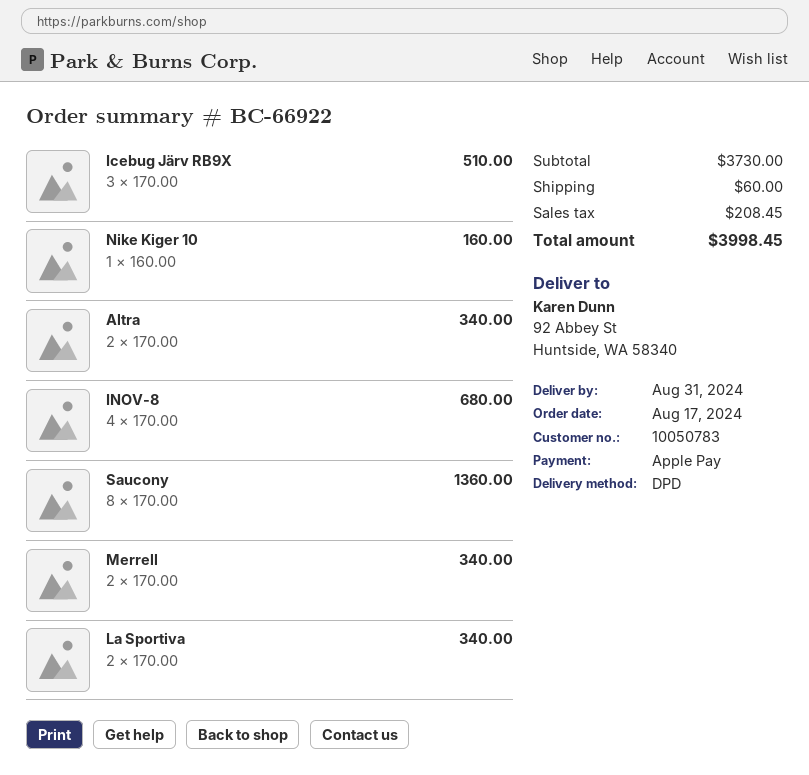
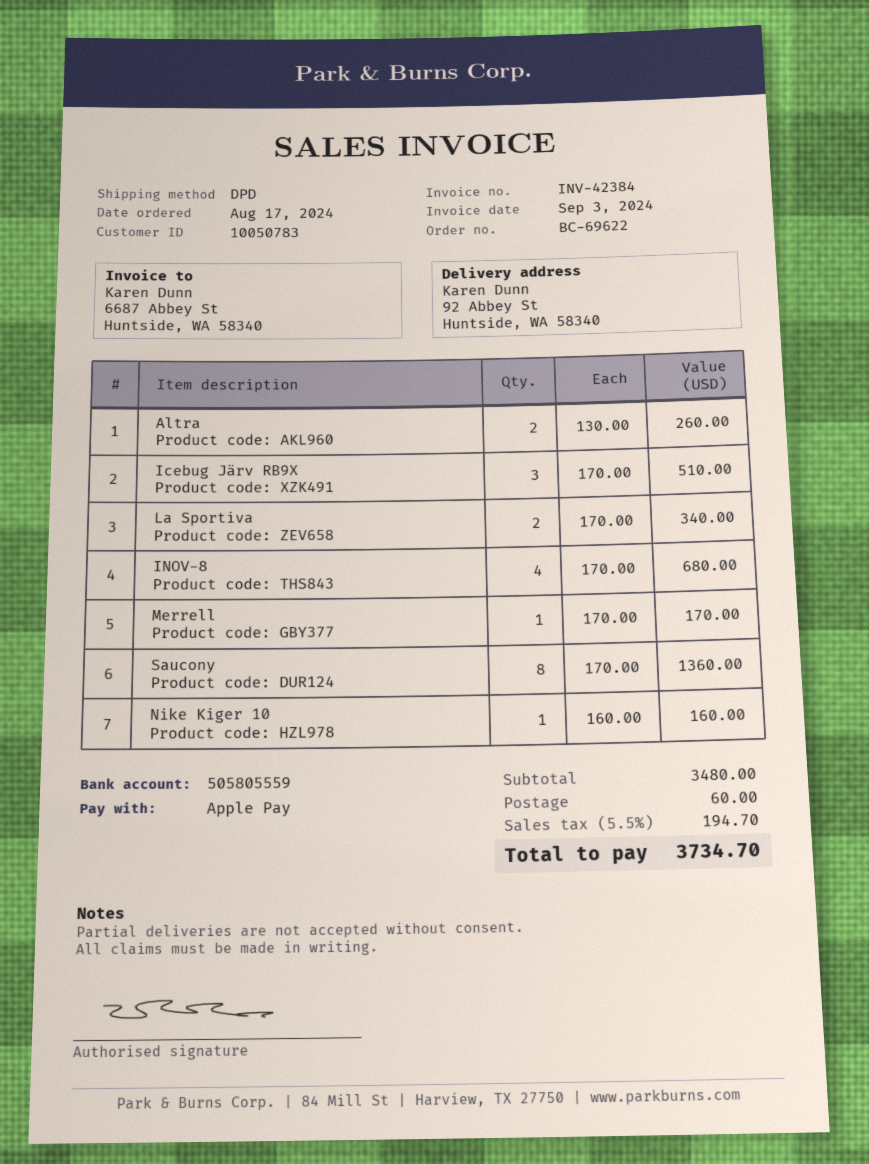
order number: BC-66922 -> BC-69622
Altra: 2 x 170.00 = 340.00 -> 2 x 130.00 = 260.00
Merrell: 2 x 170.00 = 340.00 -> 1 x 170.00 = 170.00
subtotal: 3730.00 -> 3480.00
tax: 208.45 -> 194.70
total: 3998.45 -> 3734.70

